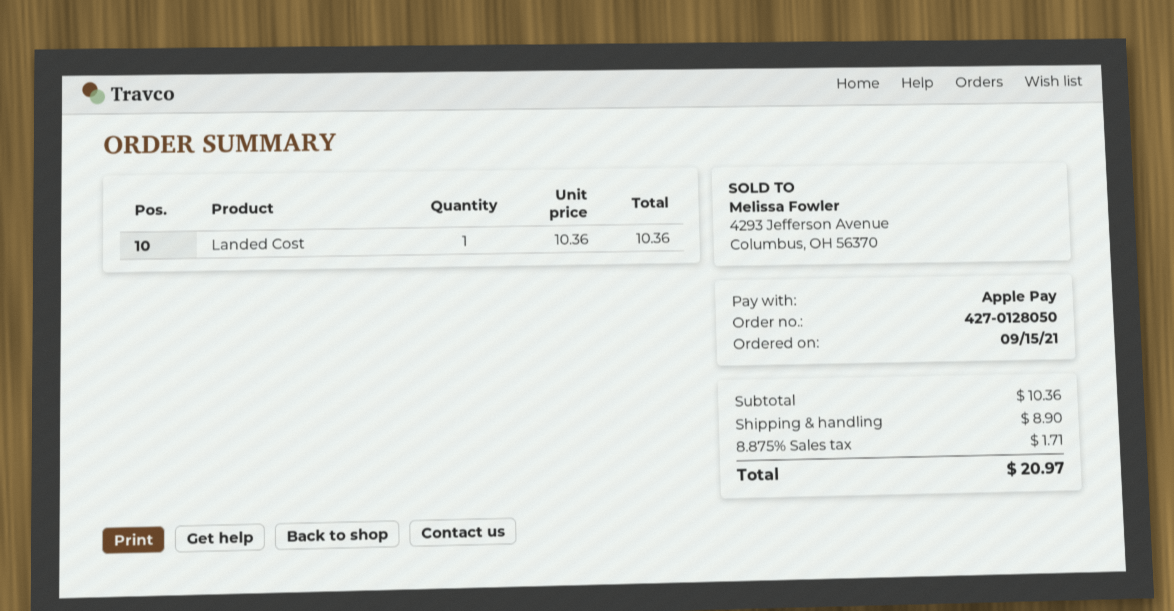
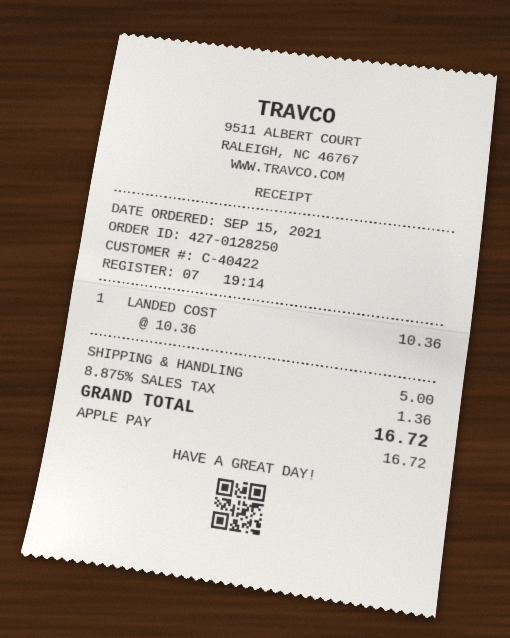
order number: 427-0128050 -> 427-0128250
shipping: 8.90 -> 5.00
tax: 8.875% = 1.71 -> 8.875% = 1.36
total: 20.97 -> 16.72

